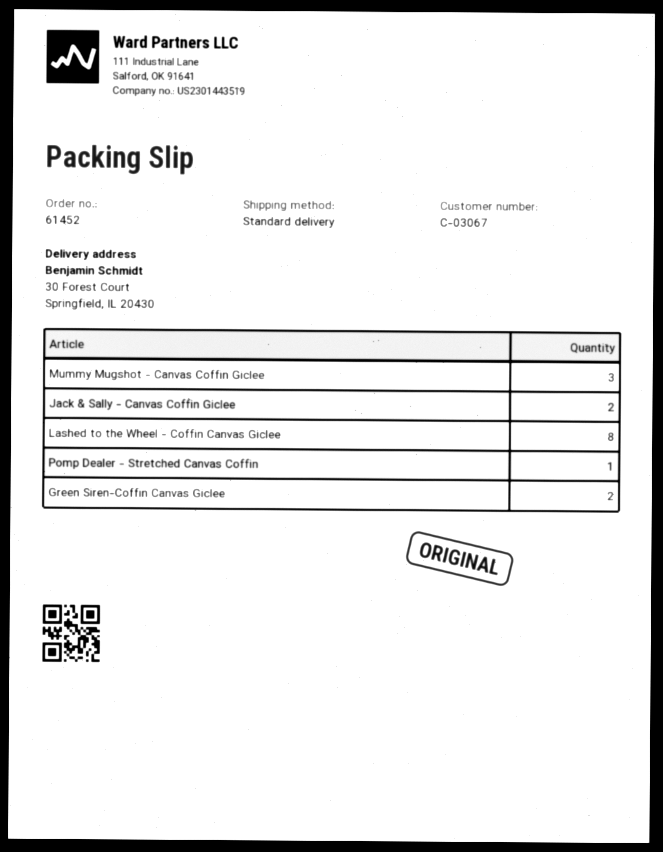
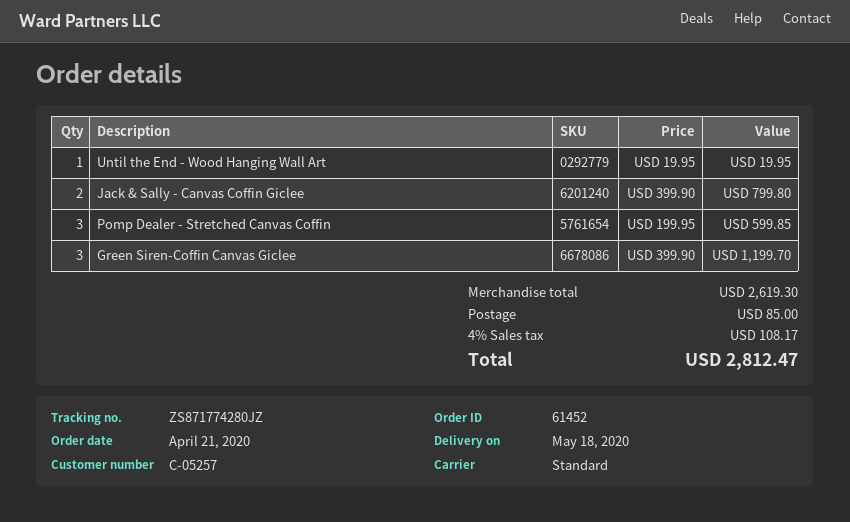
customer number: C-03067 -> C-05257
Mummy Mugshot - Canvas Coffin Giclee: 3 -> none
Lashed to the Wheel - Coffin Canvas Giclee: 8 -> none
Pomp Dealer - Stretched Canvas Coffin: 1 -> 3
Green Siren-Coffin Canvas Giclee: 2 -> 3
Until the End - Wood Hanging Wall Art: none -> 1

